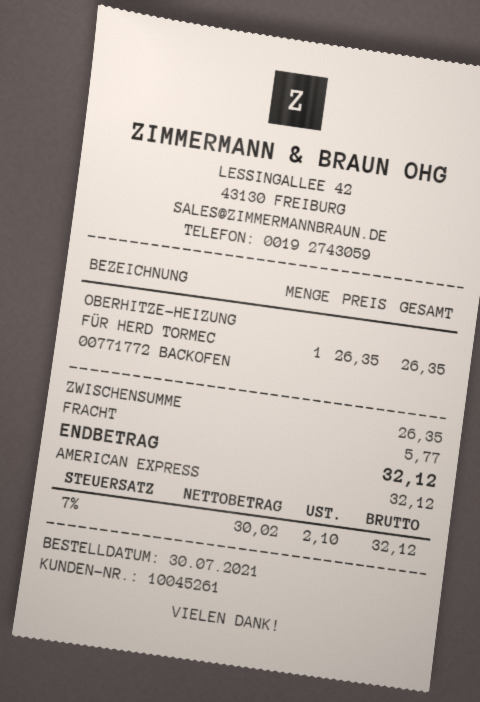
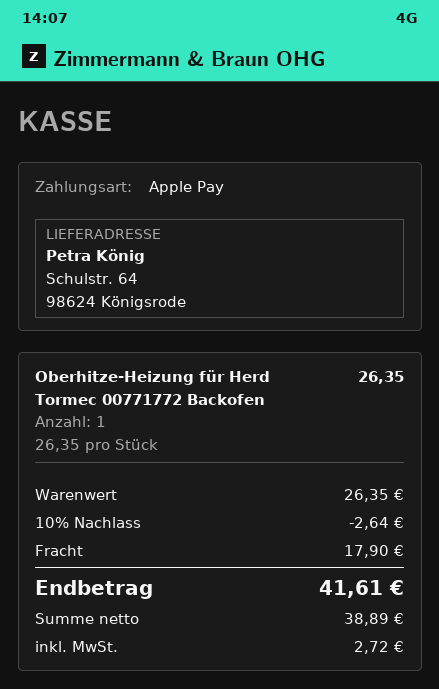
payment method: American Express -> Apple Pay
discount: none -> 10% = 2.64
shipping: 5.77 -> 17.90
net: 30.02 -> 38.89
tax: 2.10 -> 2.72
total: 32.12 -> 41.61

